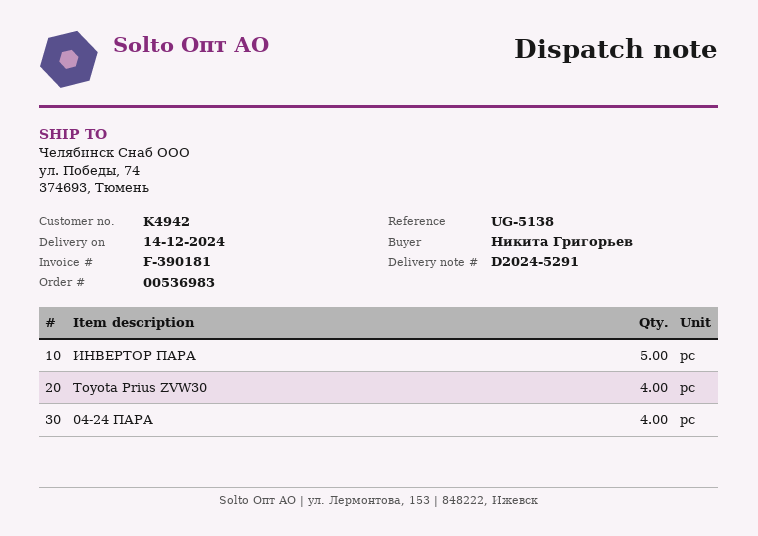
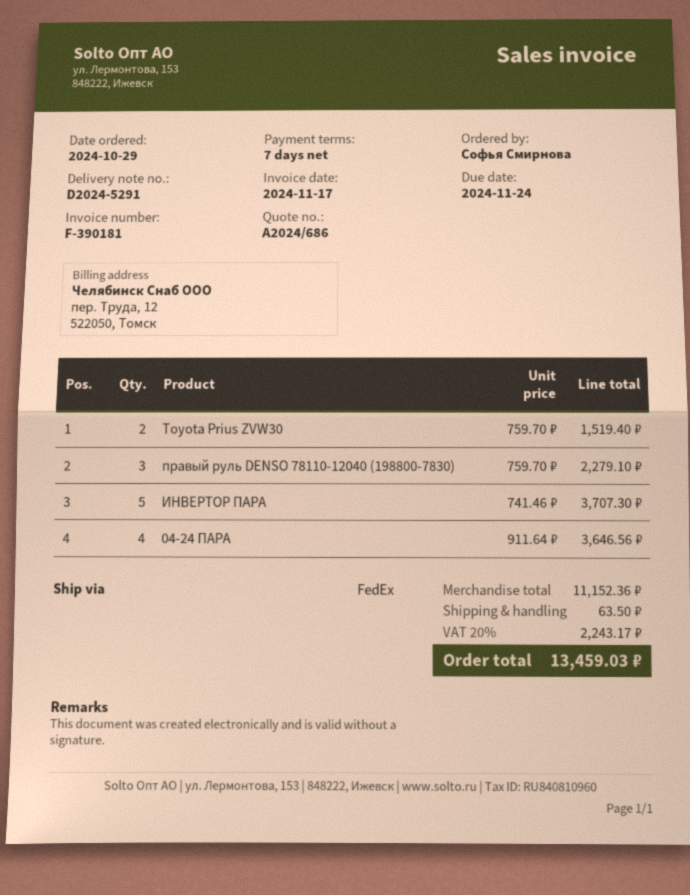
ordered by: Никита Григорьев -> Софья Смирнова
Toyota Prius ZVW30: 4 -> 2
правый руль DENSO 78110-12040 (198800-7830): none -> 3

